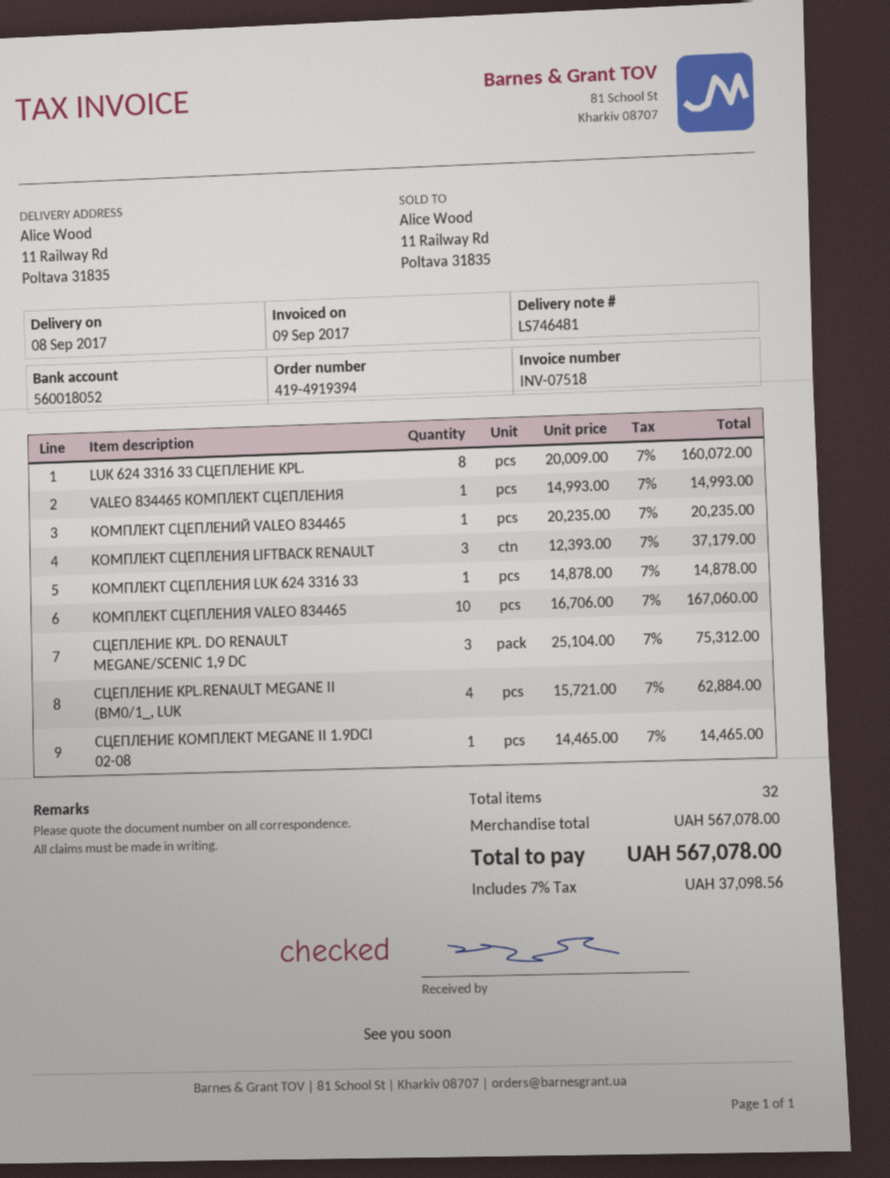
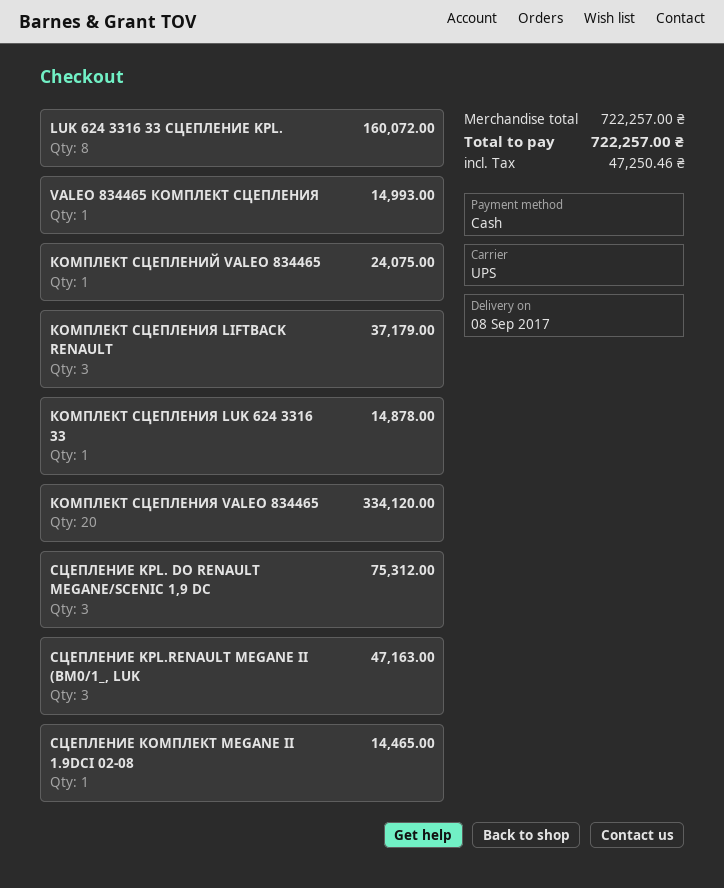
КОМПЛЕКТ СЦЕПЛЕНИЙ VALEO 834465: 1 for 20235.00 -> 1 for 24075.00
КОМПЛЕКТ СЦЕПЛЕНИЯ VALEO 834465: 10 for 167060.00 -> 20 for 334120.00
СЦЕПЛЕНИЕ KPL.RENAULT MEGANE II (BM0/1_, LUK: 4 for 62884.00 -> 3 for 47163.00
subtotal: 567078.00 -> 722257.00
tax: 37098.56 -> 47250.46
total: 567078.00 -> 722257.00

